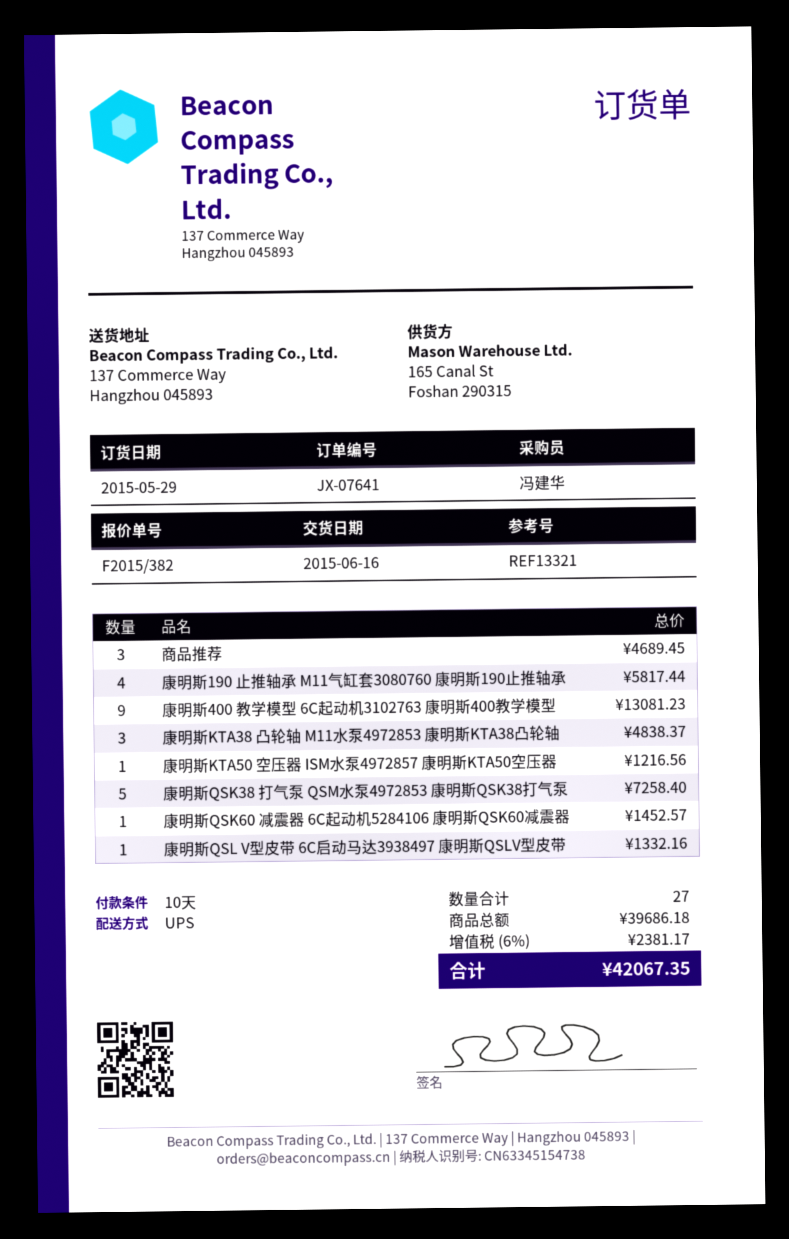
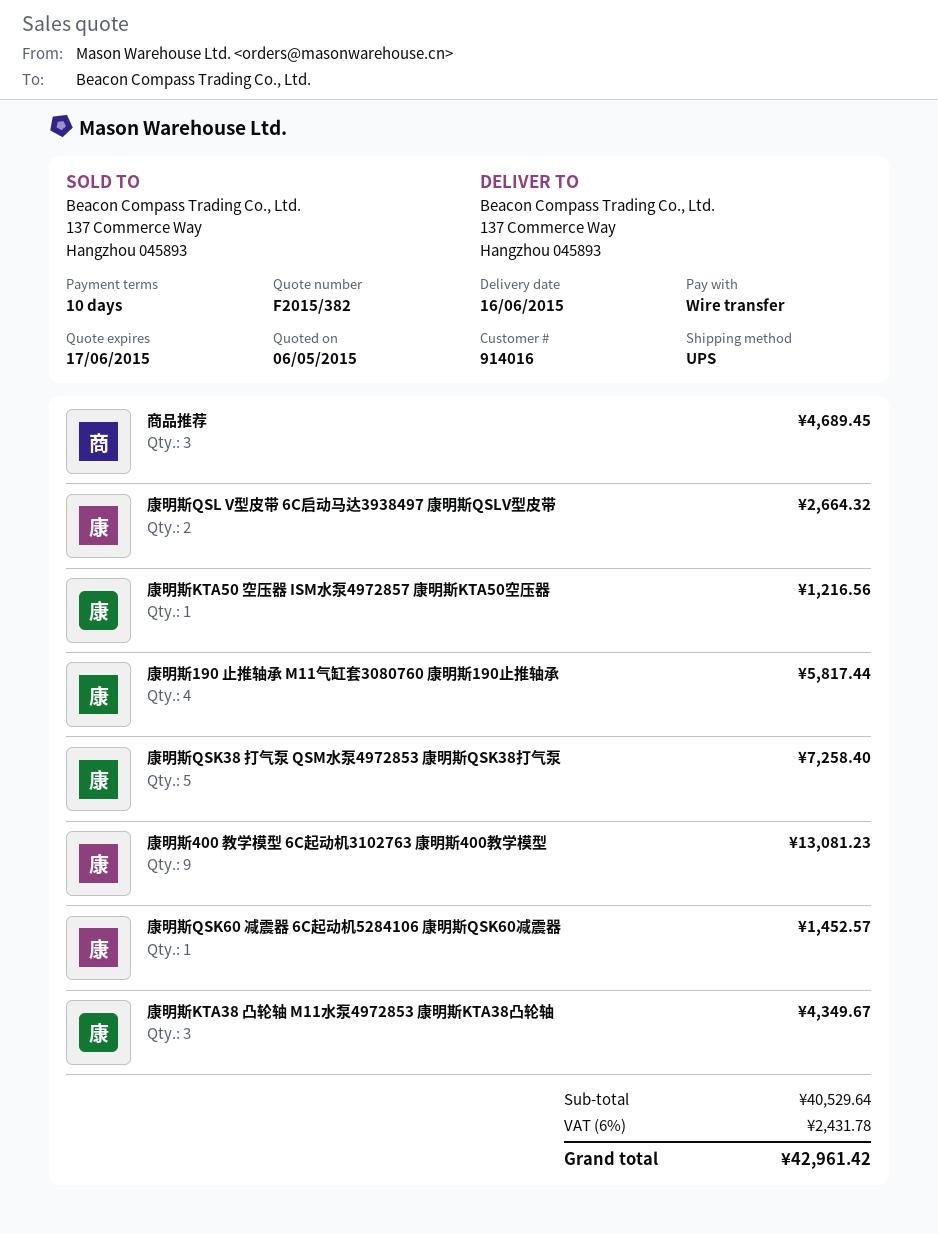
康明斯KTA38 凸轮轴 M11水泵4972853 康明斯KTA38凸轮轴: 3 for 4838.37 -> 3 for 4349.67
康明斯QSL V型皮带 6C启动马达3938497 康明斯QSLV型皮带: 1 for 1332.16 -> 2 for 2664.32
subtotal: 39686.18 -> 40529.64
tax: 6% = 2381.17 -> 6% = 2431.78
total: 42067.35 -> 42961.42

